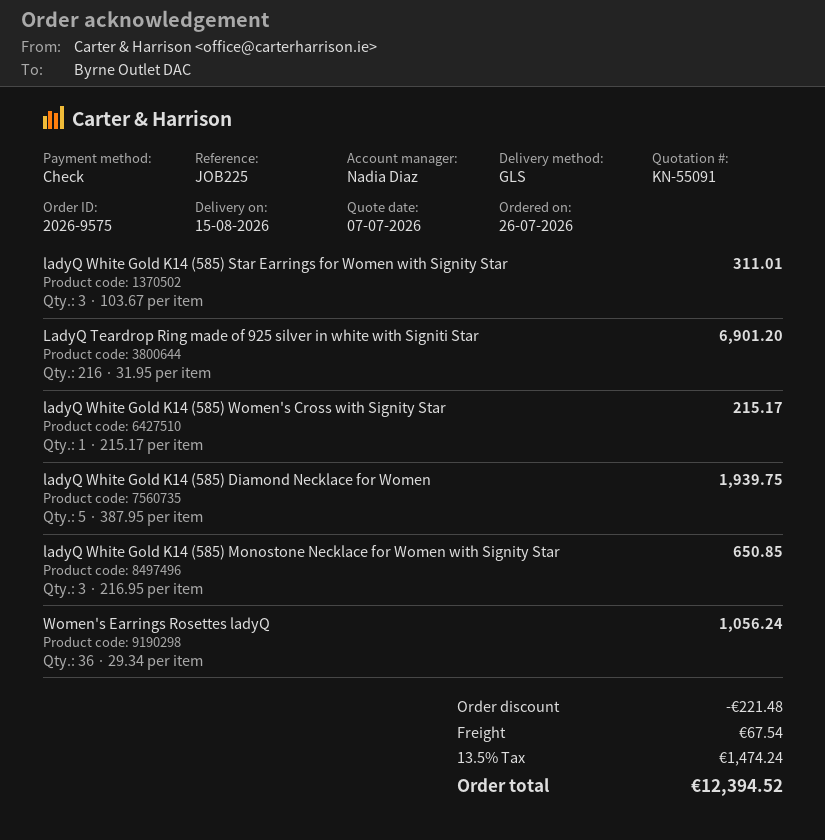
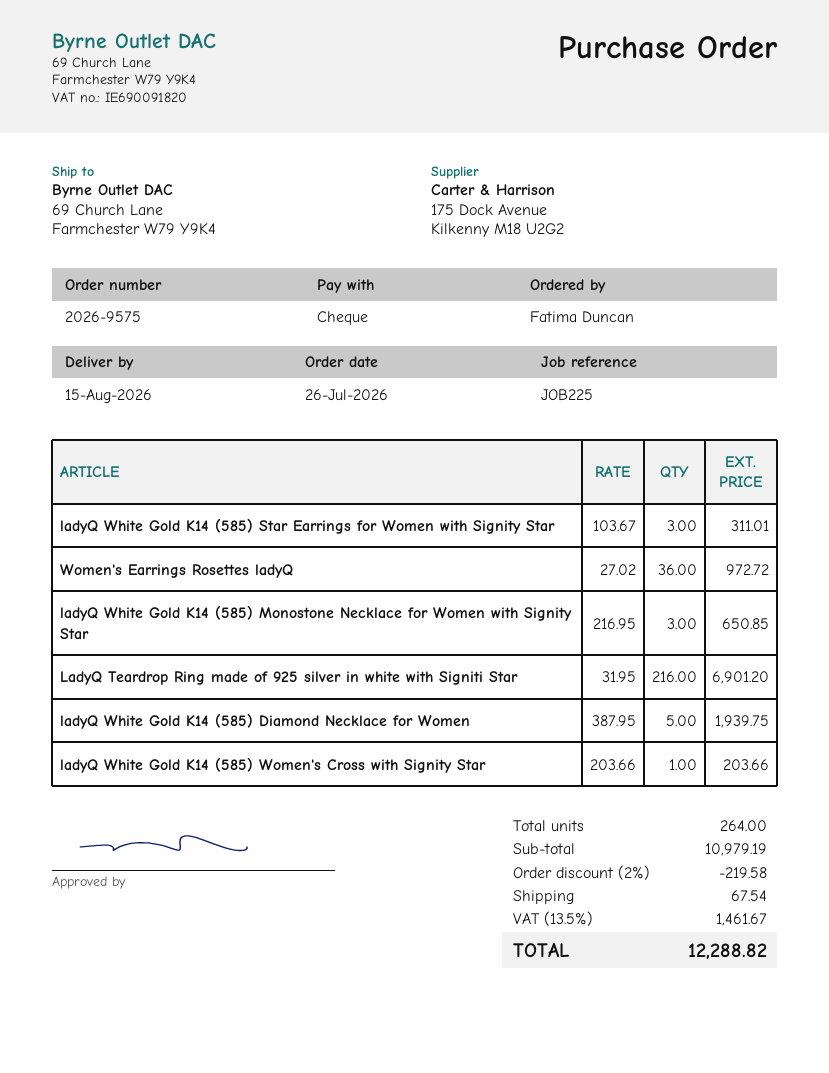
ladyQ White Gold K14 (585) Women's Cross with Signity Star: 1 x 215.17 = 215.17 -> 1 x 203.66 = 203.66
Women's Earrings Rosettes ladyQ: 36 x 29.34 = 1056.24 -> 36 x 27.02 = 972.72
discount: 221.48 -> 219.58
tax: 13.5% = 1474.24 -> 13.5% = 1461.67
total: 12394.52 -> 12288.82

